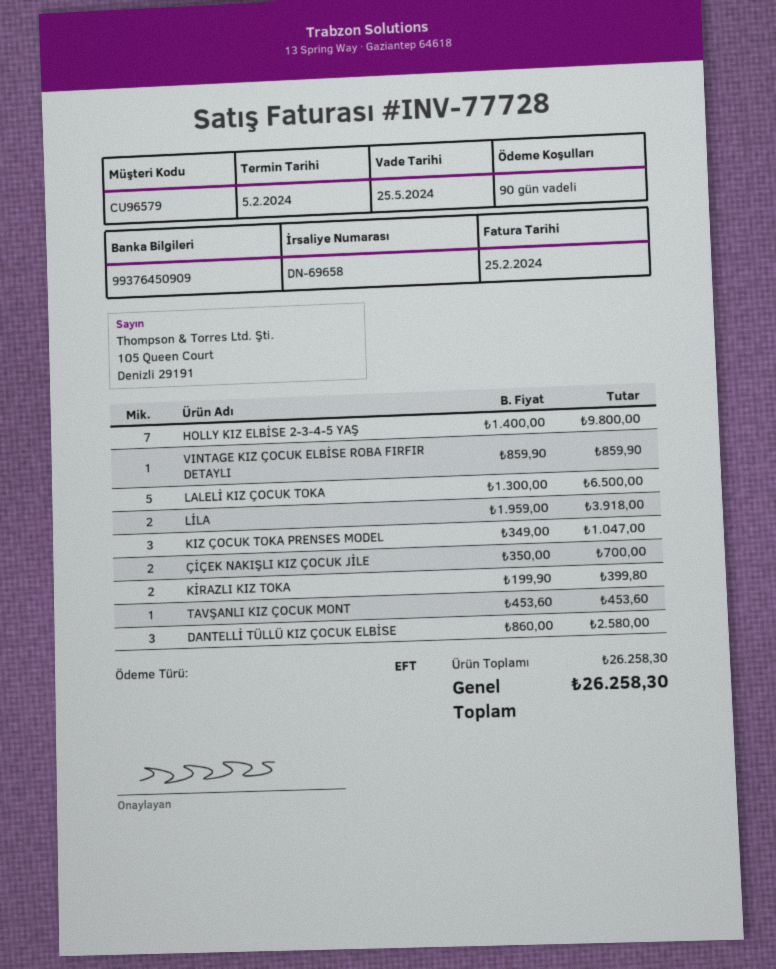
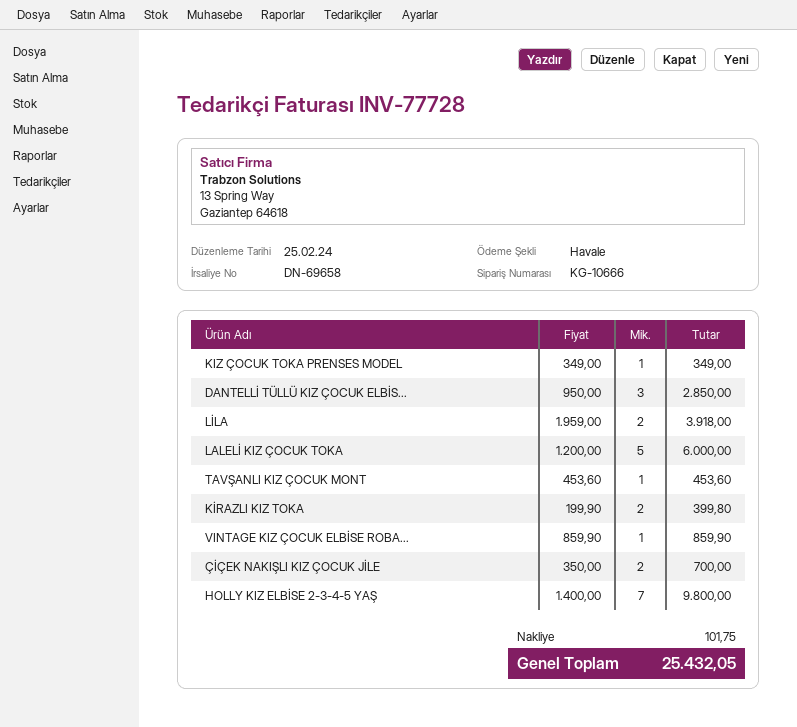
LALELİ KIZ ÇOCUK TOKA: 5 x 1300.00 = 6500.00 -> 5 x 1200.00 = 6000.00
KIZ ÇOCUK TOKA PRENSES MODEL: 3 x 349.00 = 1047.00 -> 1 x 349.00 = 349.00
DANTELLİ TÜLLÜ KIZ ÇOCUK ELBİSE: 3 x 860.00 = 2580.00 -> 3 x 950.00 = 2850.00
shipping: none -> 101.75
total: 26258.30 -> 25432.05

